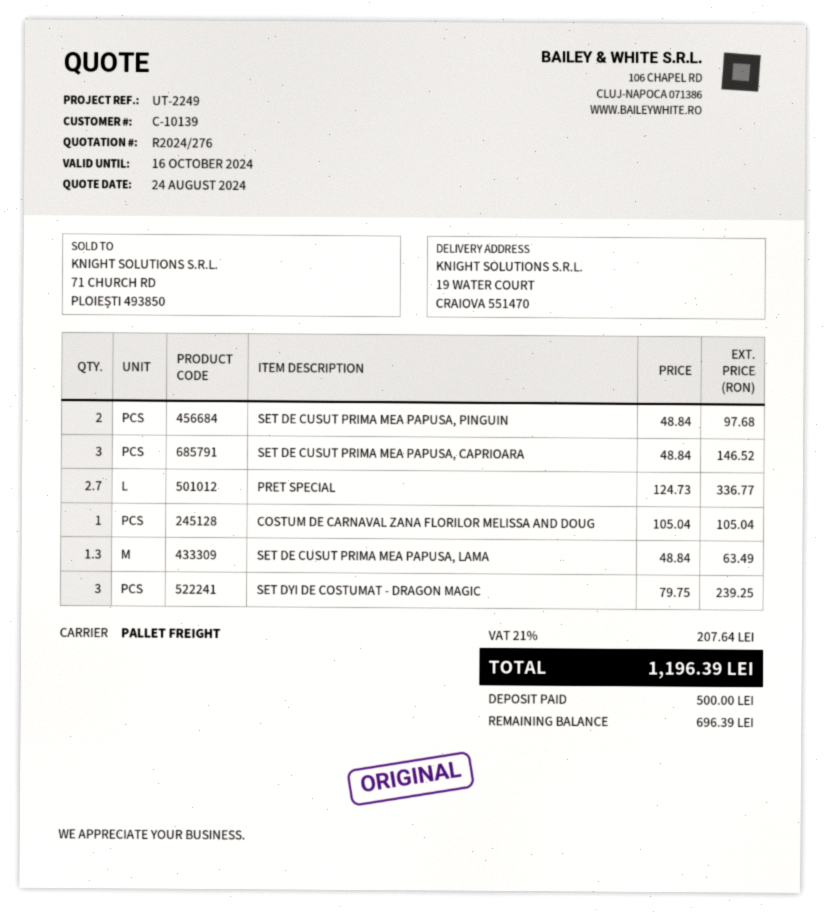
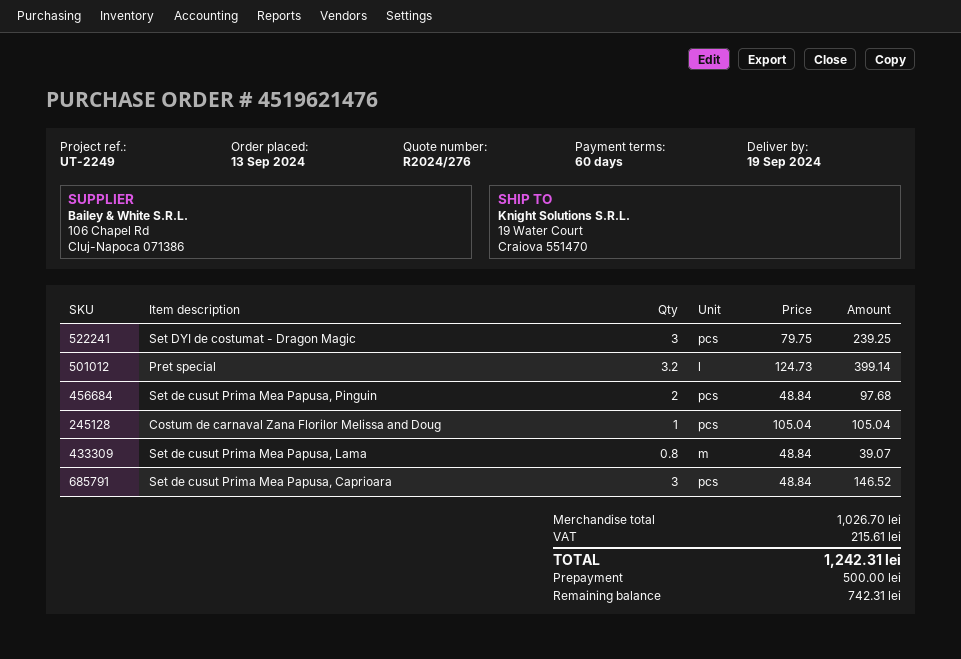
PRET SPECIAL: 2.7 x 124.73 = 336.77 -> 3.2 x 124.73 = 399.14
SET DE CUSUT PRIMA MEA PAPUSA, LAMA: 1.3 x 48.84 = 63.49 -> 0.8 x 48.84 = 39.07
tax: 207.64 -> 215.61
total: 1196.39 -> 1242.31
balance: 696.39 -> 742.31

